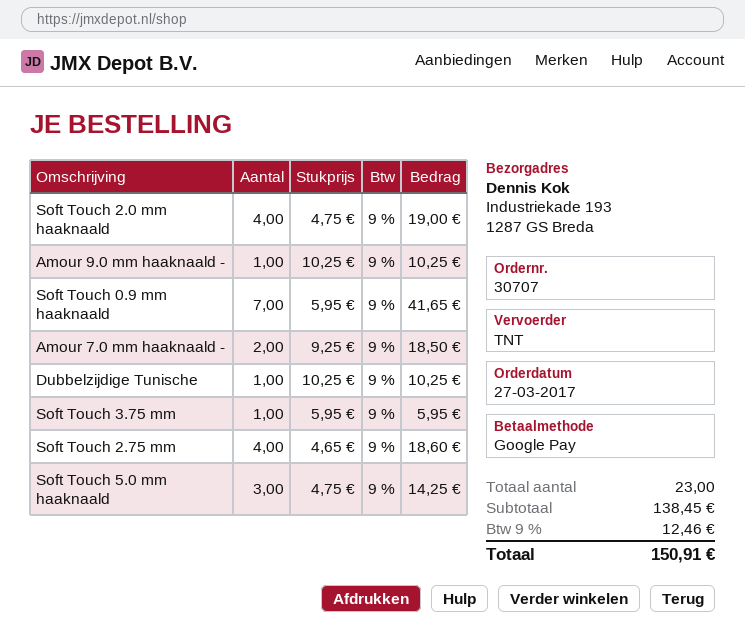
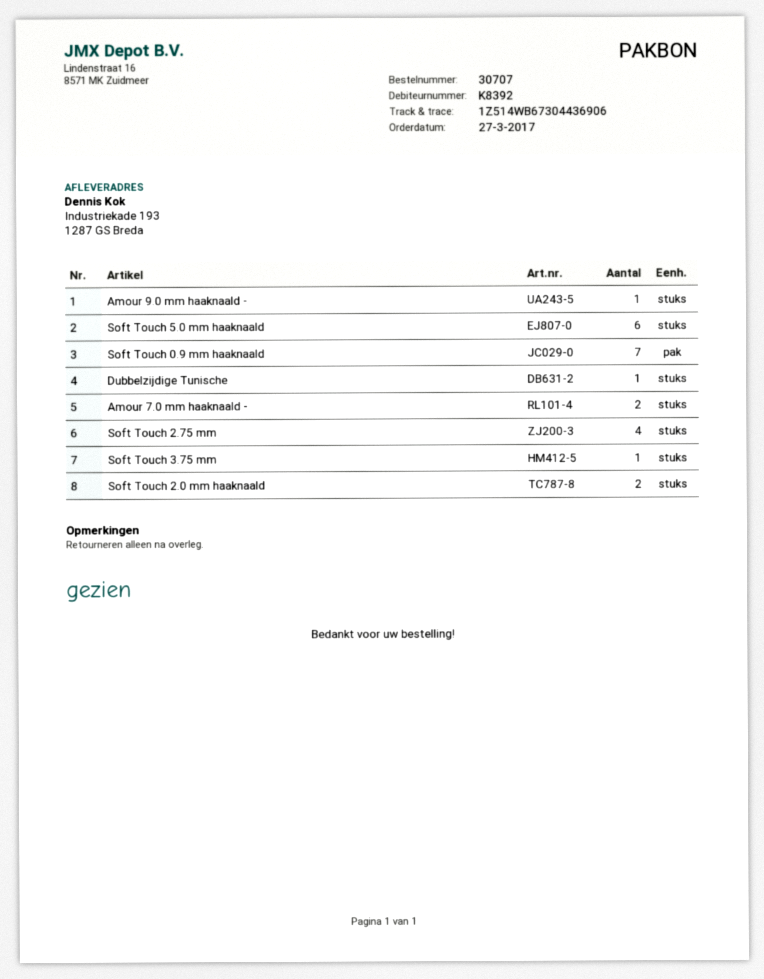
Soft Touch 2.0 mm haaknaald: 4 -> 2
Soft Touch 5.0 mm haaknaald: 3 -> 6

